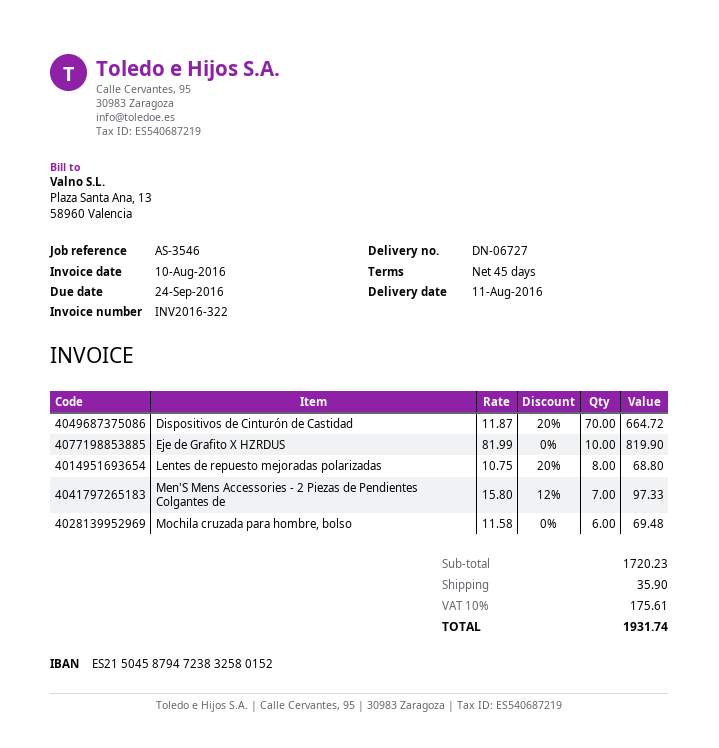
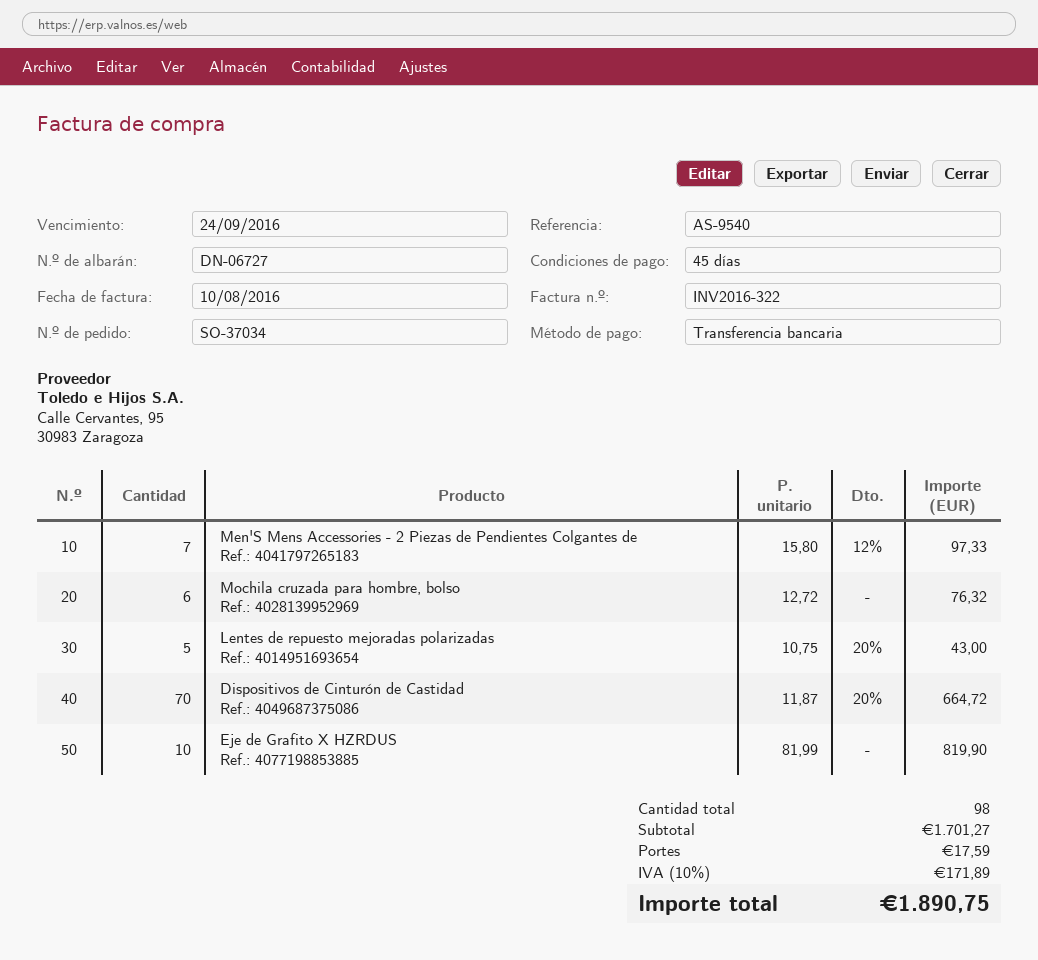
reference: AS-3546 -> AS-9540
Lentes de repuesto mejoradas polarizadas: 8 x 10.75 - 20% = 68.80 -> 5 x 10.75 - 20% = 43.00
Mochila cruzada para hombre, bolso: 6 x 11.58 = 69.48 -> 6 x 12.72 = 76.32
subtotal: 1720.23 -> 1701.27
shipping: 35.90 -> 17.59
tax: 10% = 175.61 -> 10% = 171.89
total: 1931.74 -> 1890.75

